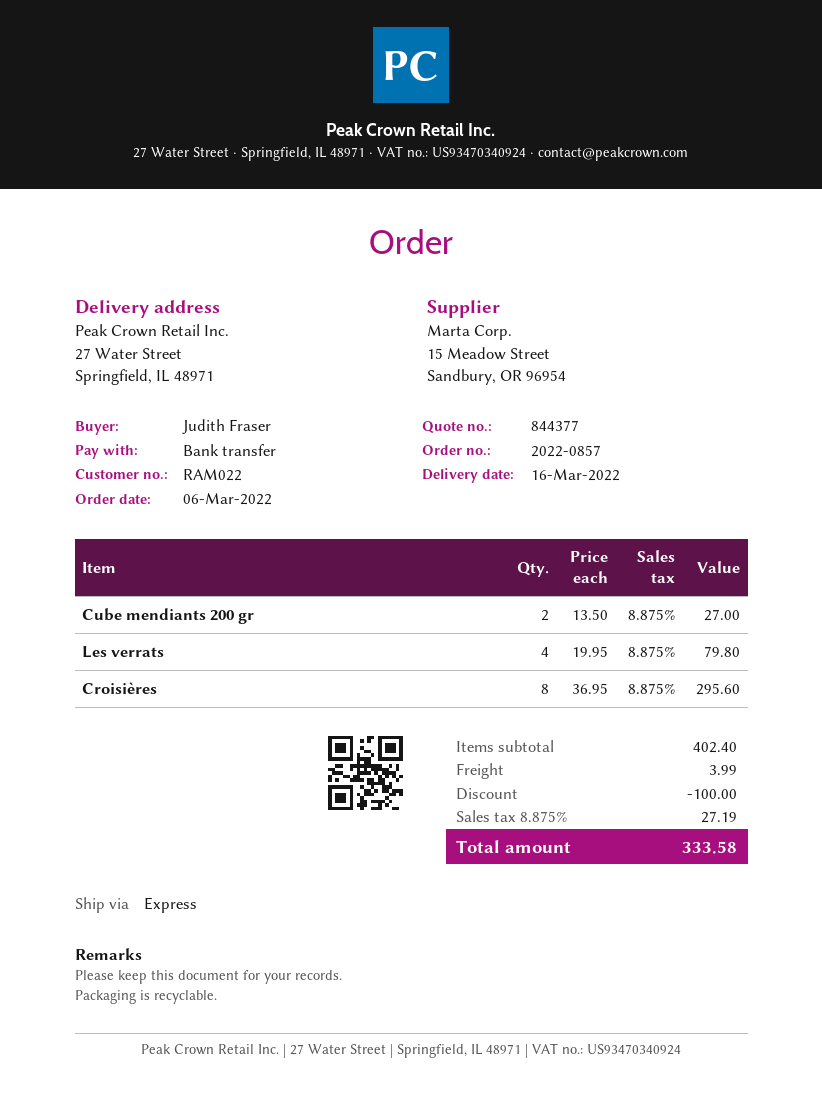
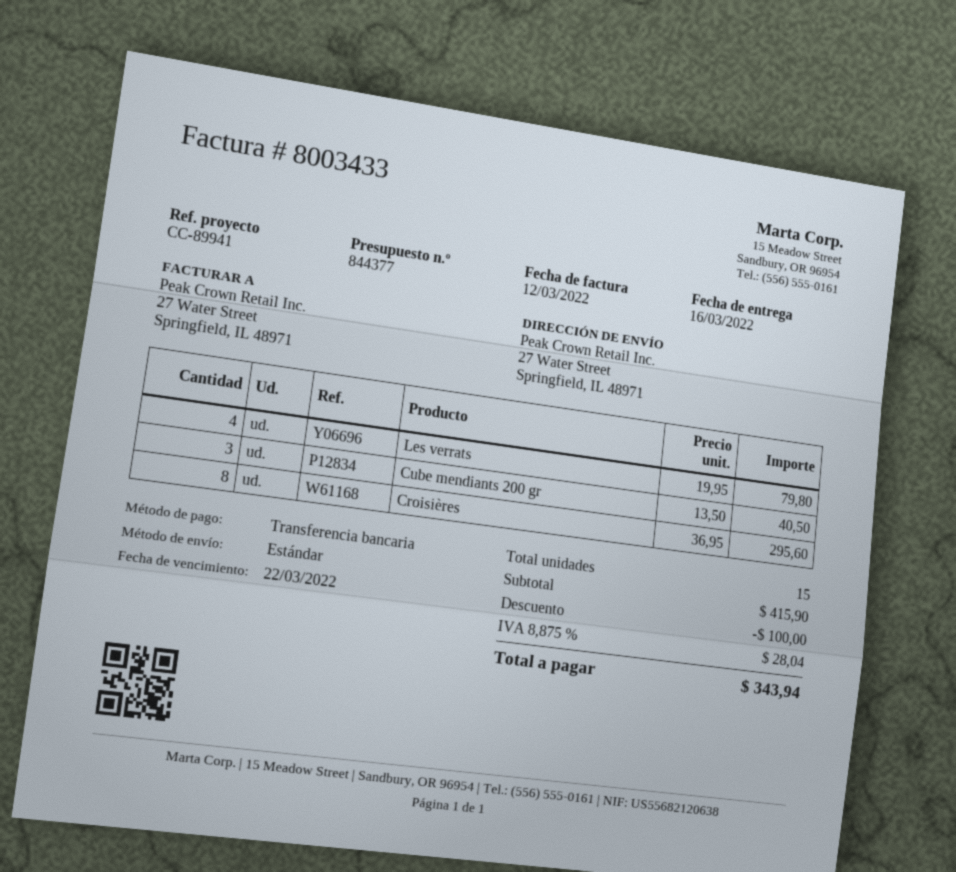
shipping method: express -> standard
Cube mendiants 200 gr: 2 x 13.50 = 27.00 -> 3 x 13.50 = 40.50
subtotal: 402.40 -> 415.90
shipping: 3.99 -> none
tax: 8.875% = 27.19 -> 8.875% = 28.04
total: 333.58 -> 343.94

